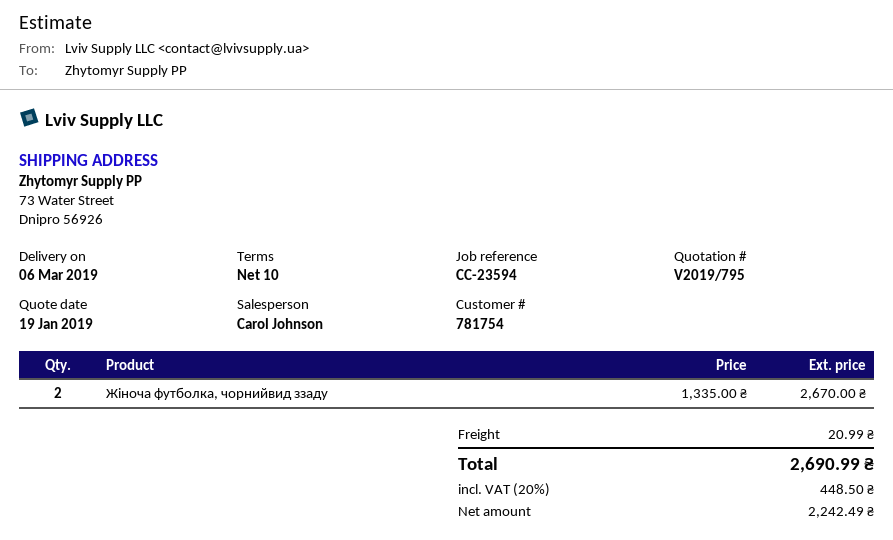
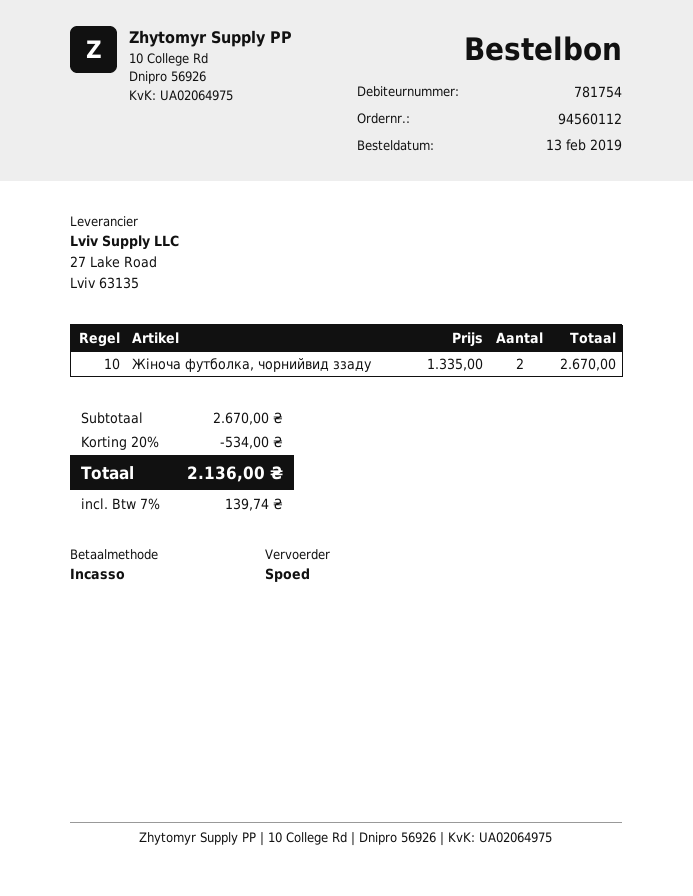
discount: none -> 20% = 534.00
shipping: 20.99 -> none
tax: 20% = 448.50 -> 7% = 139.74
total: 2690.99 -> 2136.00

